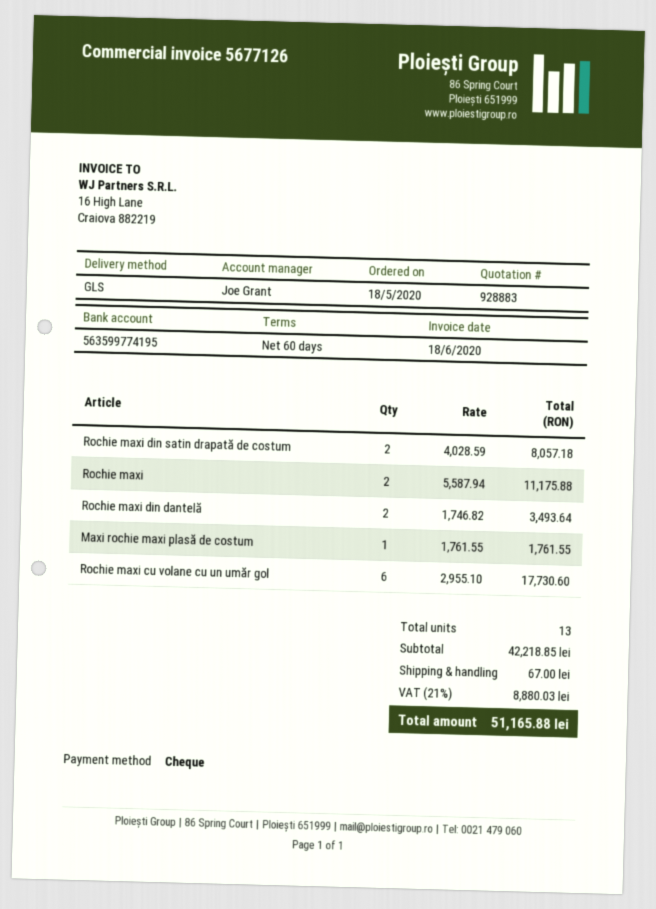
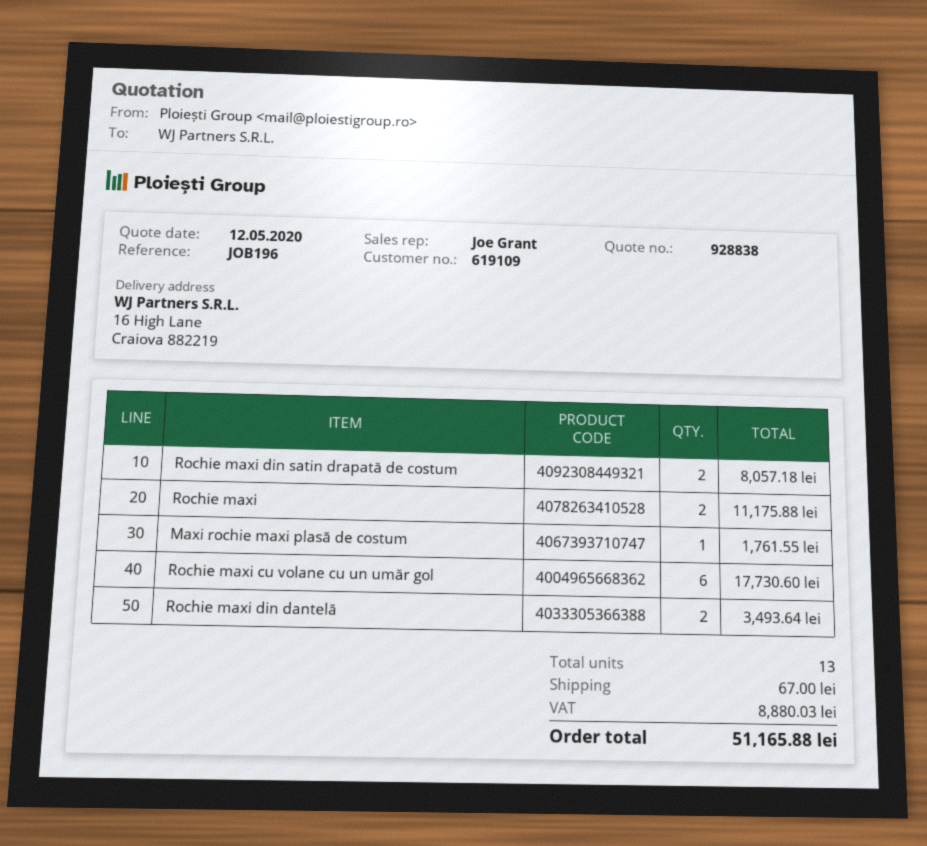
quote number: 928883 -> 928838

